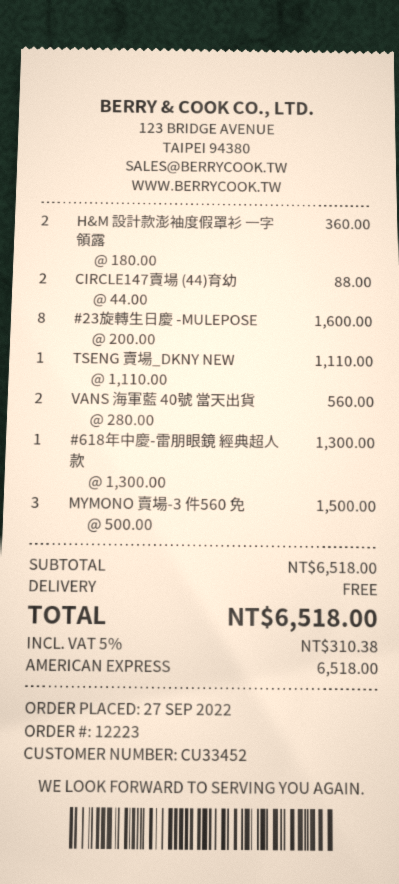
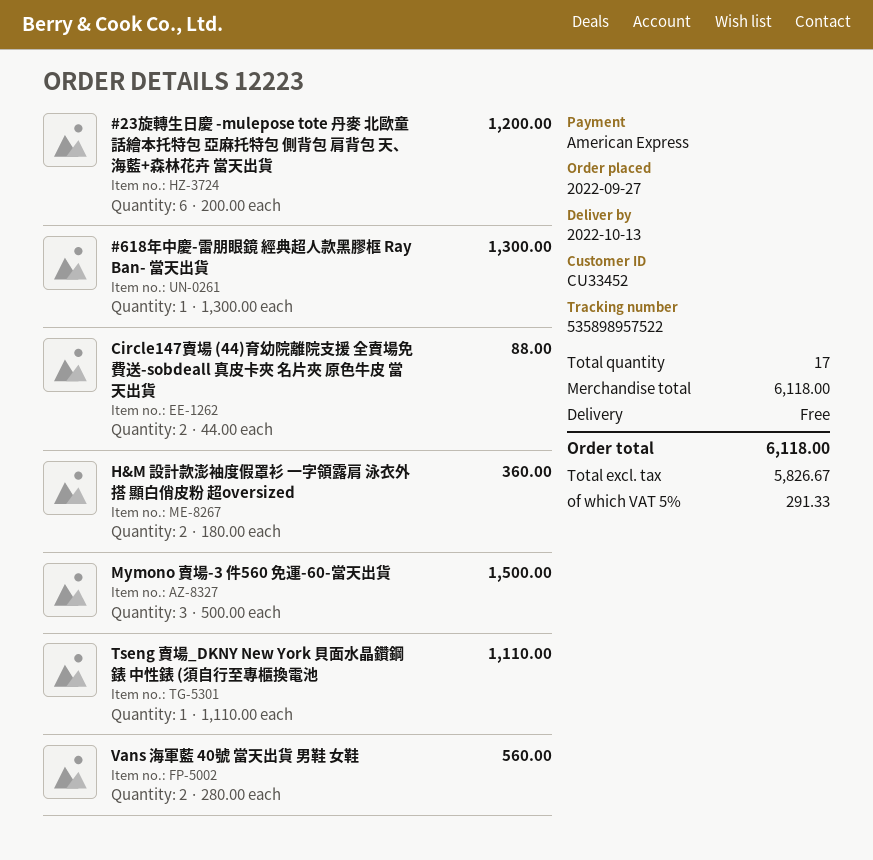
#23旋轉生日慶 -MULEPOSE: 8 x 200.00 = 1600.00 -> 6 x 200.00 = 1200.00
subtotal: 6518.00 -> 6118.00
tax: 5% = 310.38 -> 5% = 291.33
total: 6518.00 -> 6118.00

